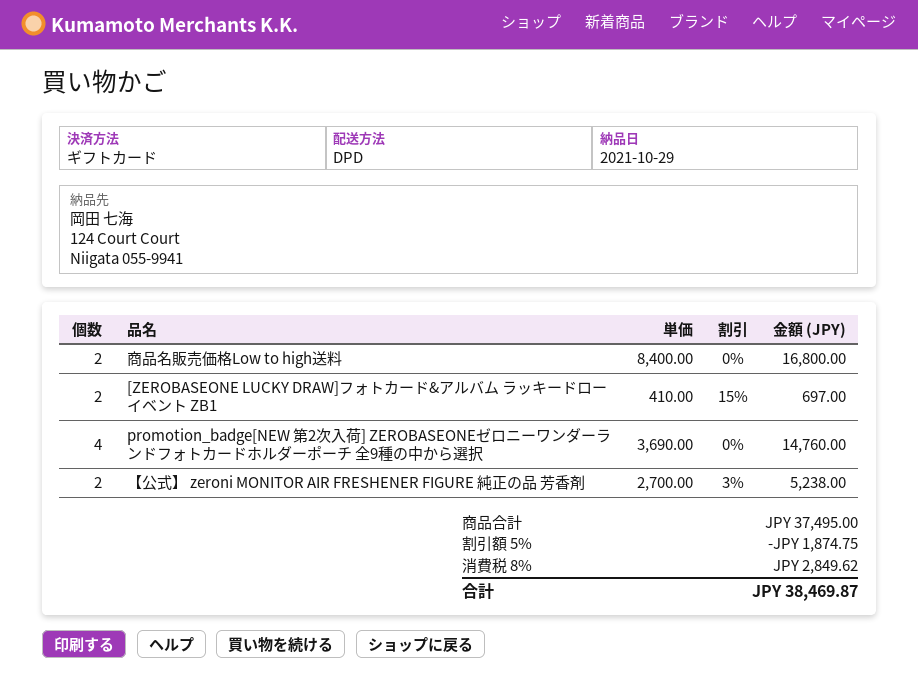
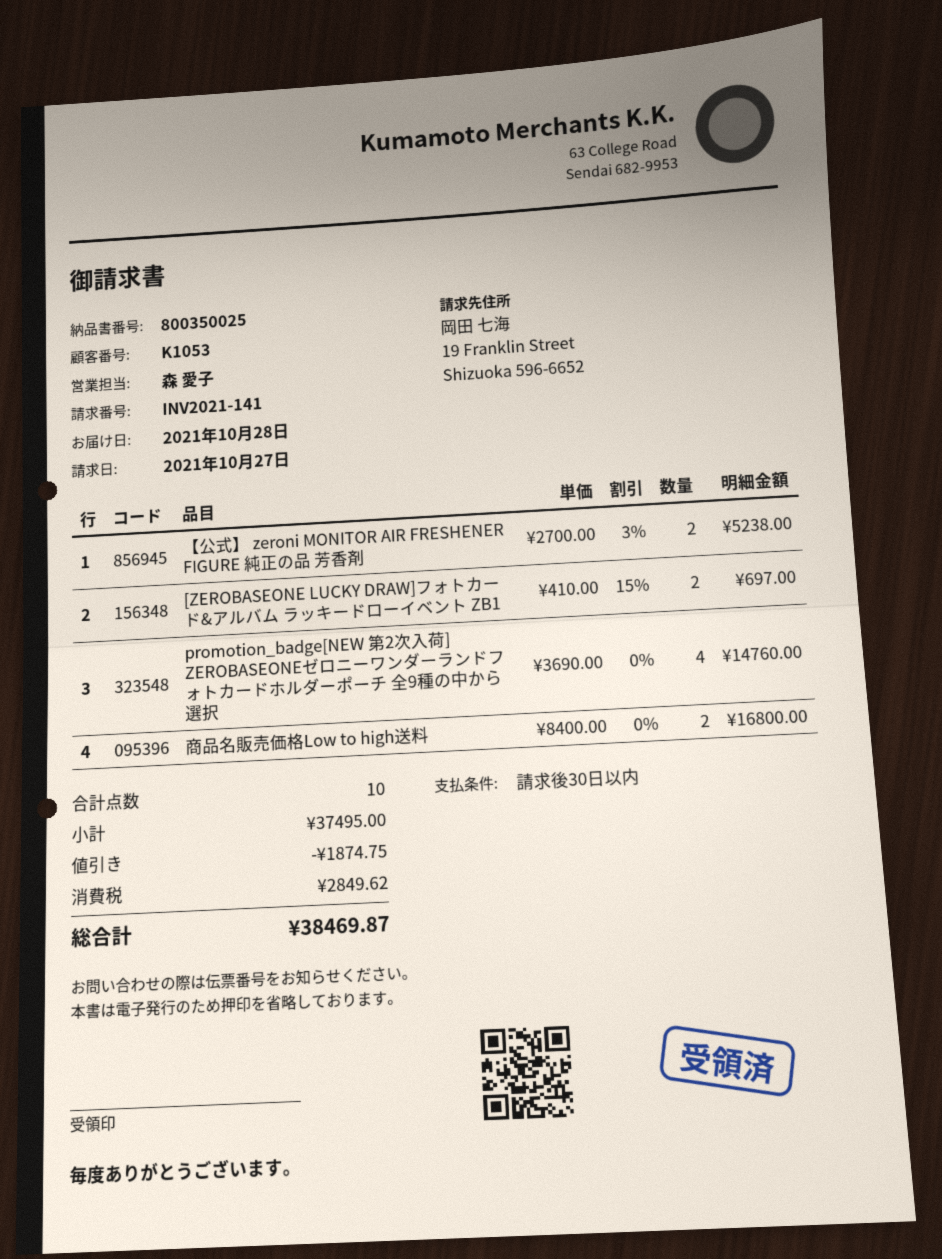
delivery date: 2021-10-29 -> 2021-10-28

